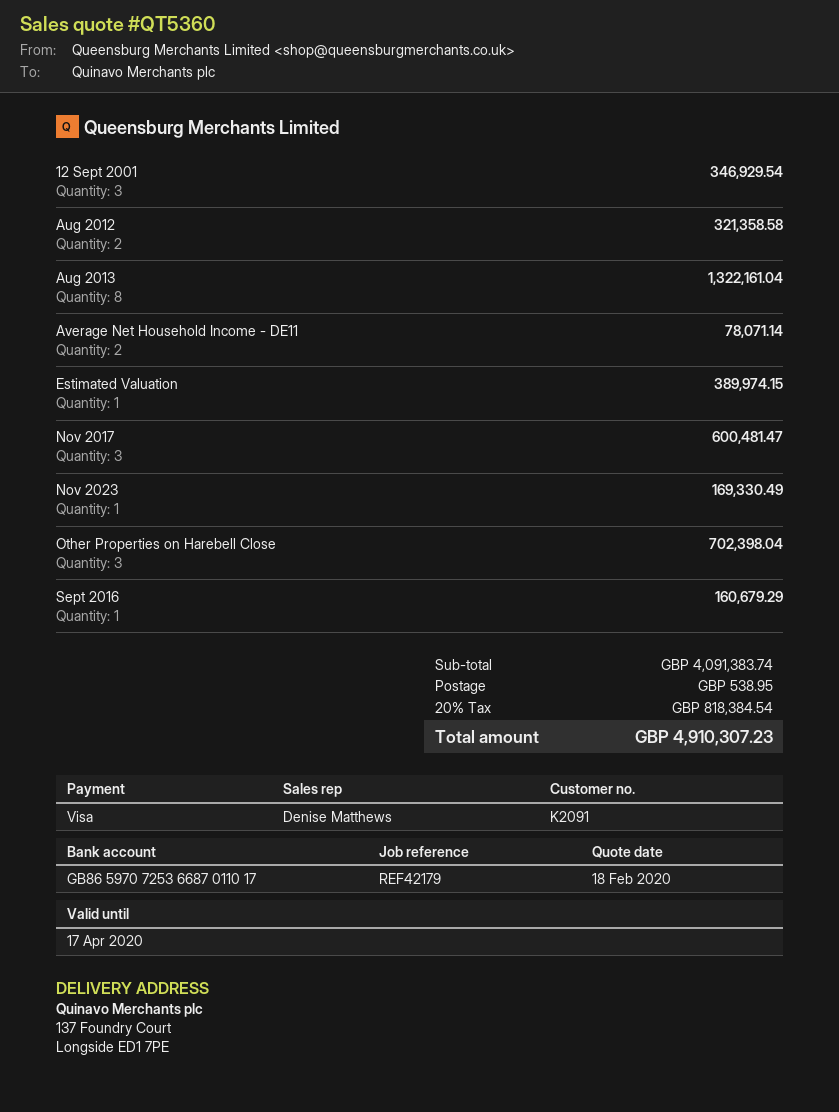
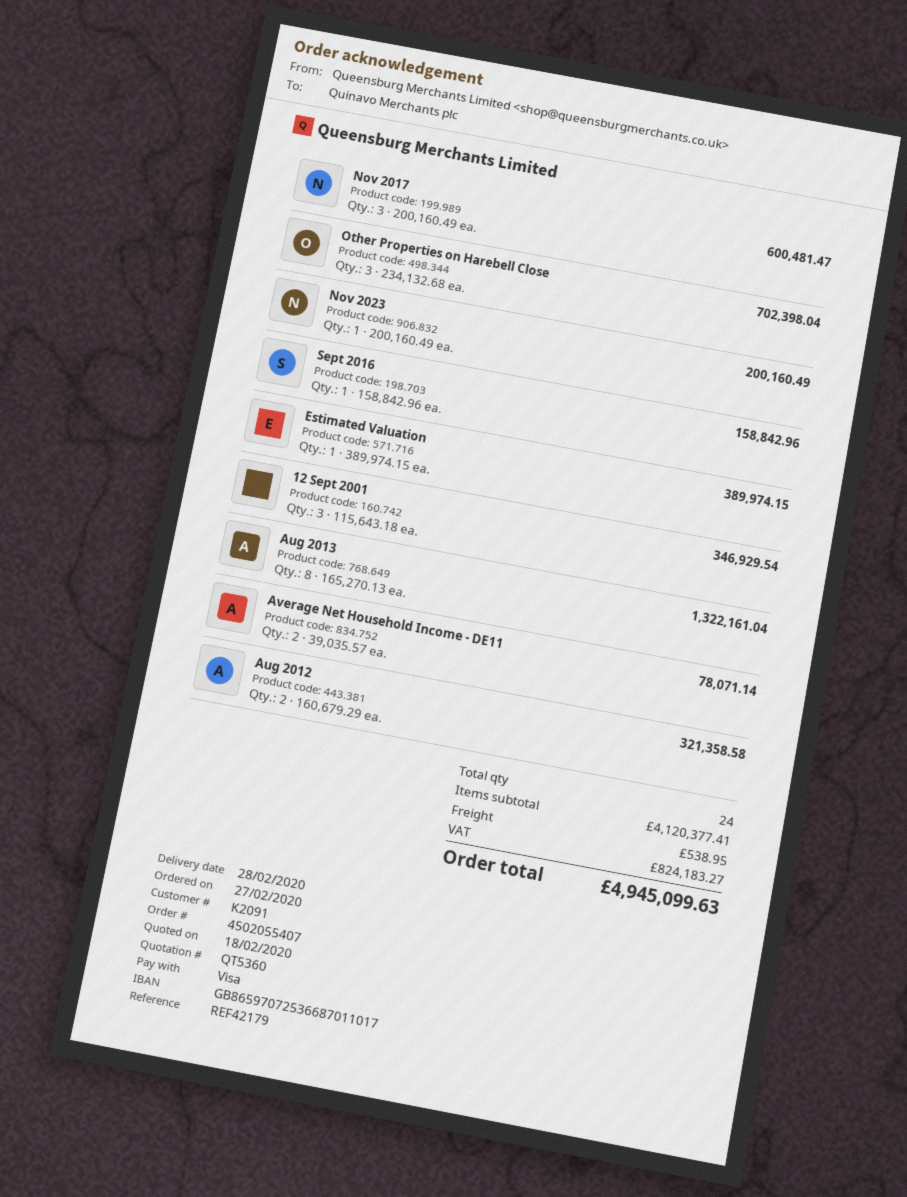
Nov 2023: 1 for 169330.49 -> 1 for 200160.49
Sept 2016: 1 for 160679.29 -> 1 for 158842.96
subtotal: 4091383.74 -> 4120377.41
tax: 818384.54 -> 824183.27
total: 4910307.23 -> 4945099.63

